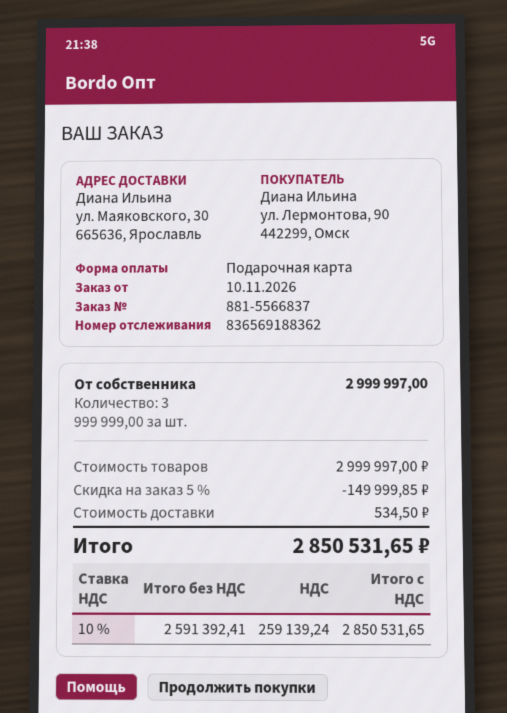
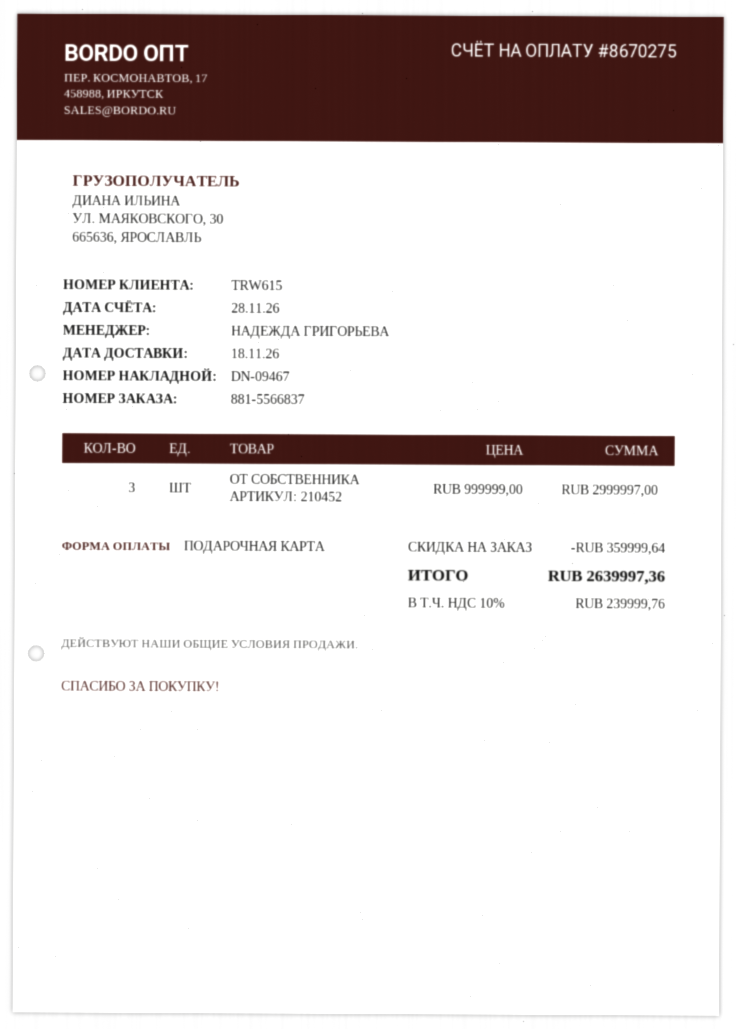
discount: 149999.85 -> 359999.64
shipping: 534.50 -> none
tax: 10% = 259139.24 -> 10% = 239999.76
total: 2850531.65 -> 2639997.36

